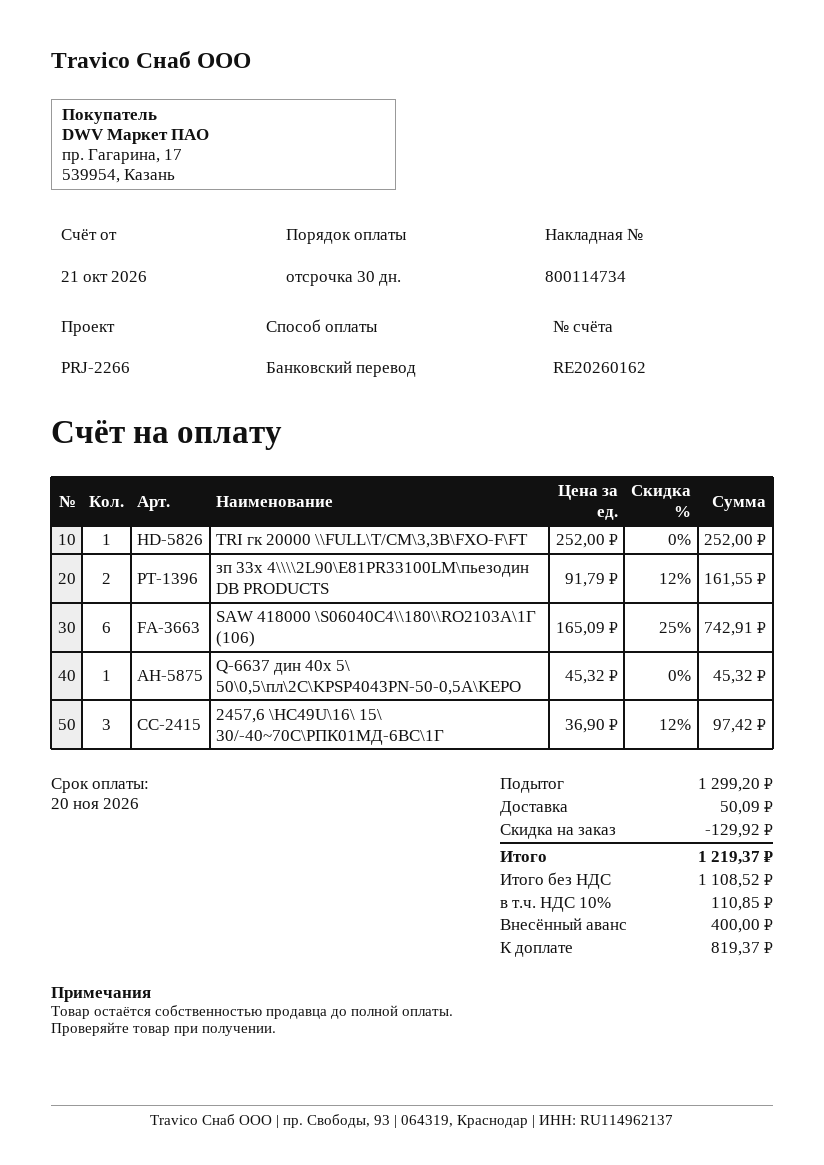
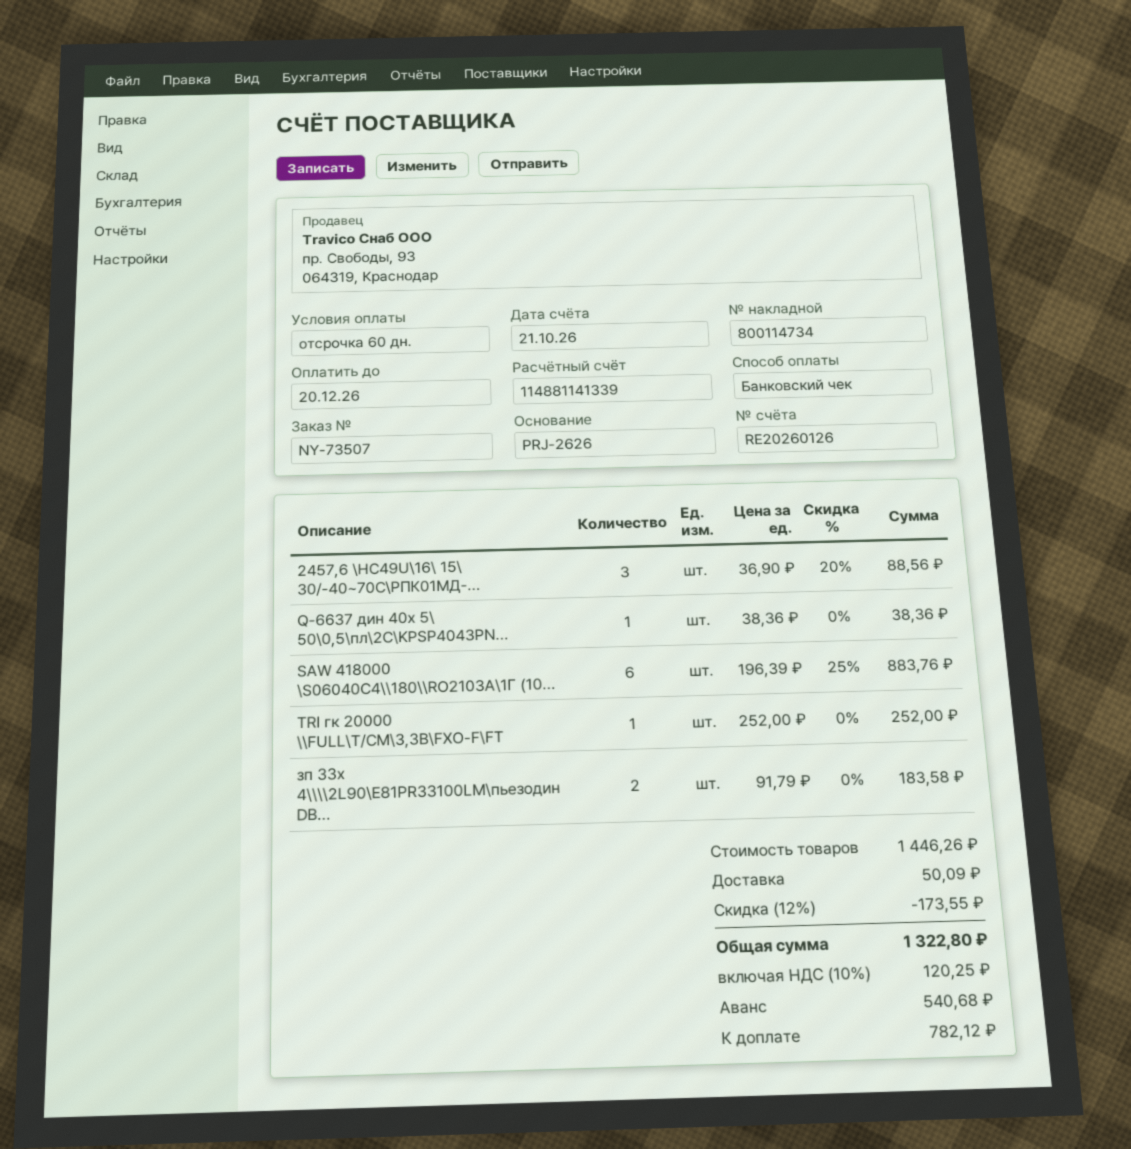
invoice number: RE20260162 -> RE20260126
payment terms: 30 days -> 60 days
due date: 2026-11-20 -> 2026-12-20
reference: PRJ-2266 -> PRJ-2626
payment method: bank transfer -> cheque
зп 33x 4\\\\2L90\E81PR33100LM\пьезодин DB PRODUCTS: 2 x 91.79 - 12% = 161.55 -> 2 x 91.79 = 183.58
SAW 418000 \S06040C4\\180\\RO2103A\1Г (106): 6 x 165.09 - 25% = 742.91 -> 6 x 196.39 - 25% = 883.76
Q-6637 дин 40x 5\ 50\0,5\пл\2C\KPSP4043PN-50-0,5A\KEPO: 1 x 45.32 = 45.32 -> 1 x 38.36 = 38.36
2457,6 \HC49U\16\ 15\ 30/-40~70C\РПК01МД-6ВС\1Г: 3 x 36.90 - 12% = 97.42 -> 3 x 36.90 - 20% = 88.56
subtotal: 1299.20 -> 1446.26
discount: 129.92 -> 173.55
tax: 10% = 110.85 -> 10% = 120.25
total: 1219.37 -> 1322.80
deposit: 400.00 -> 540.68
balance: 819.37 -> 782.12

